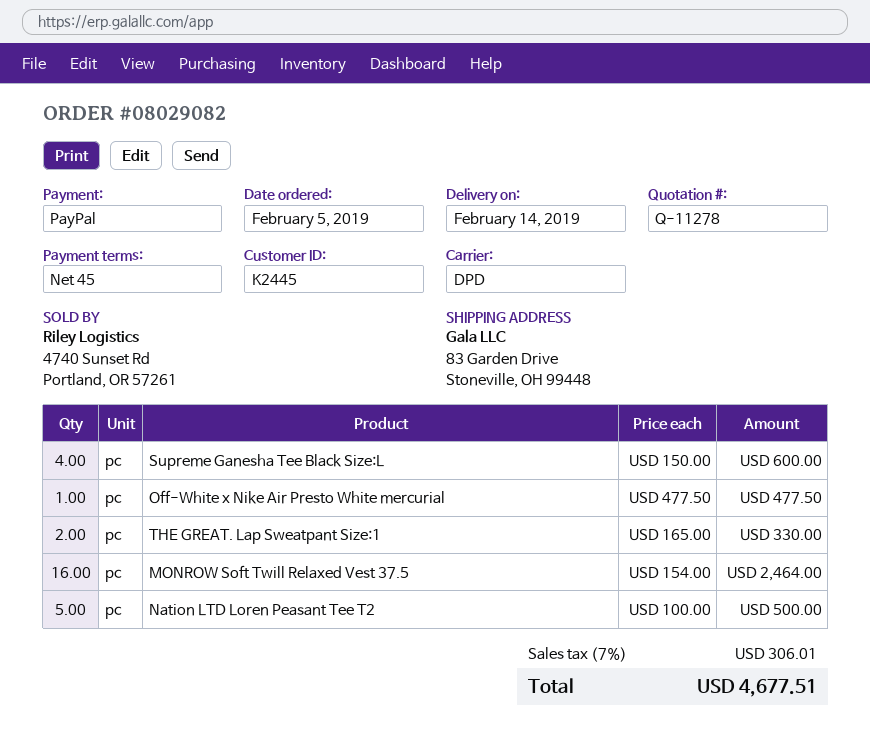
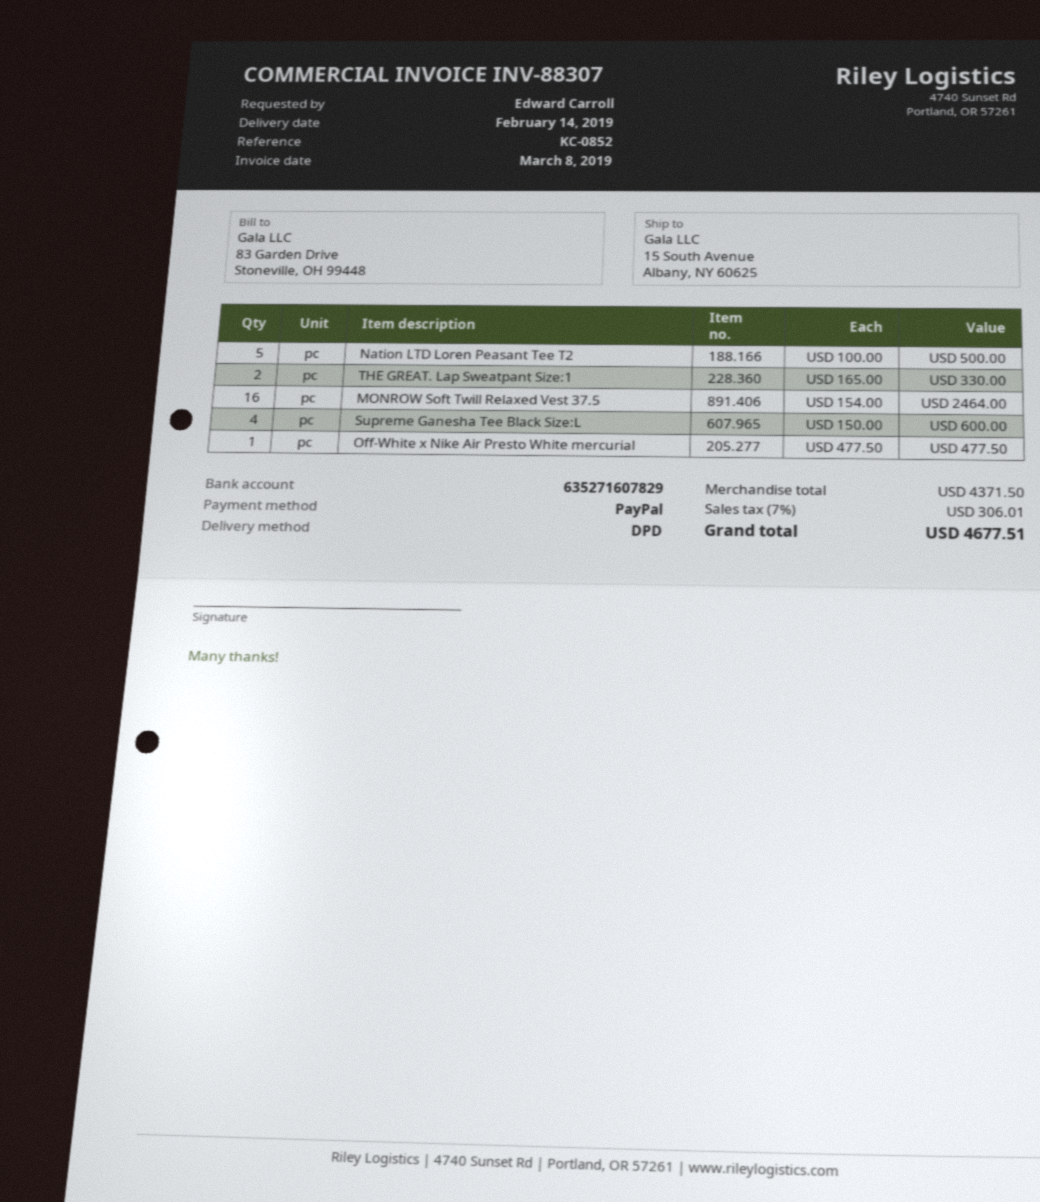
ship to: 83 Garden Drive, Stoneville, OH 99448 -> 15 South Avenue, Albany, NY 60625

